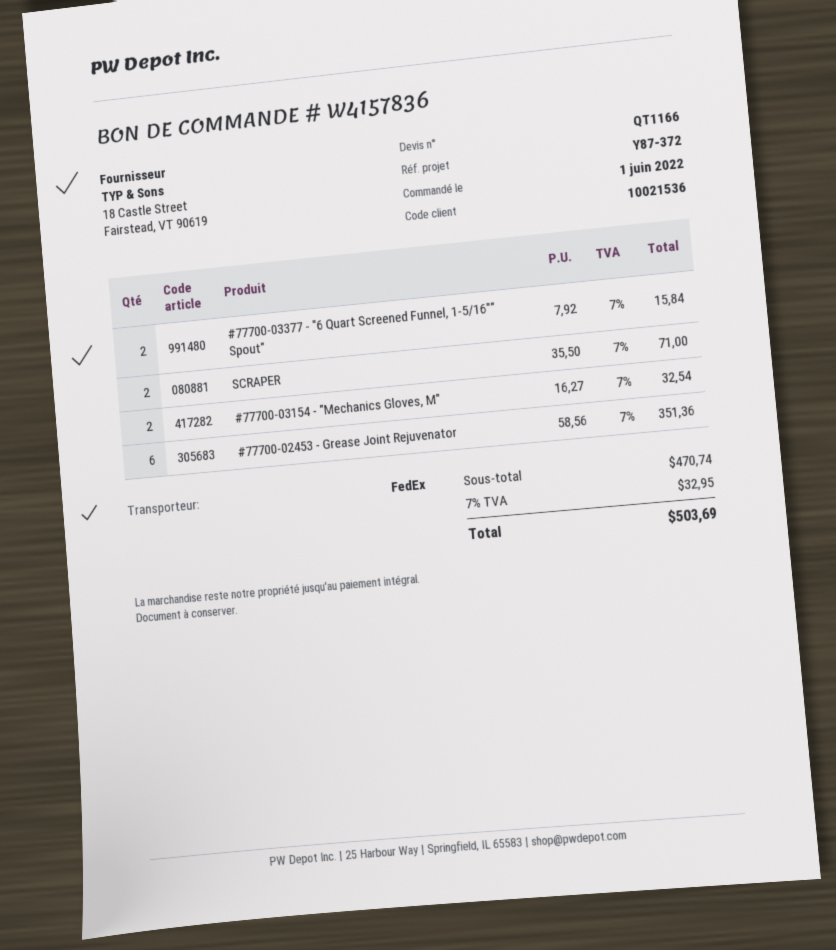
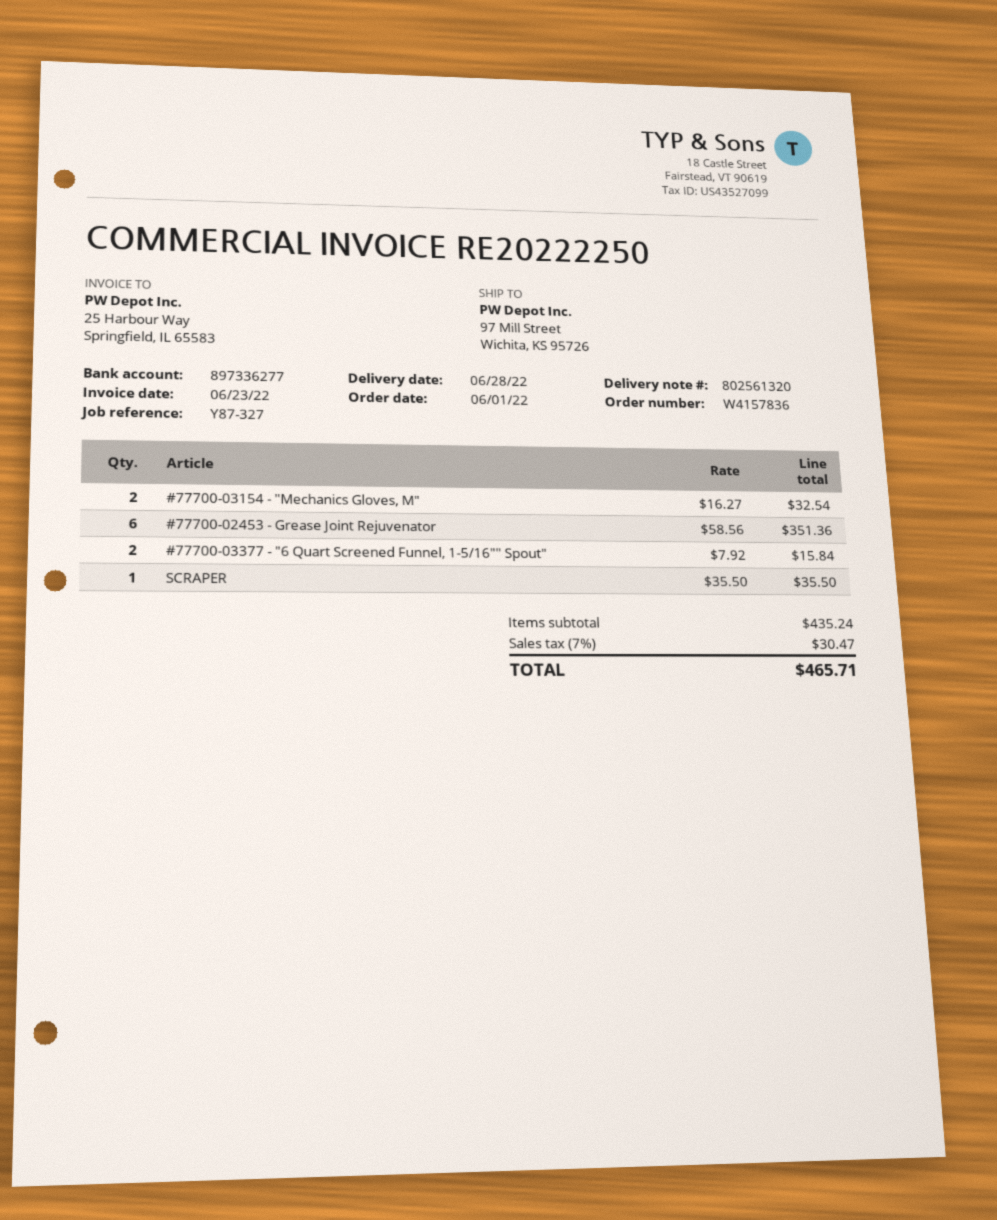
reference: Y87-372 -> Y87-327
SCRAPER: 2 x 35.50 = 71.00 -> 1 x 35.50 = 35.50
subtotal: 470.74 -> 435.24
tax: 7% = 32.95 -> 7% = 30.47
total: 503.69 -> 465.71

